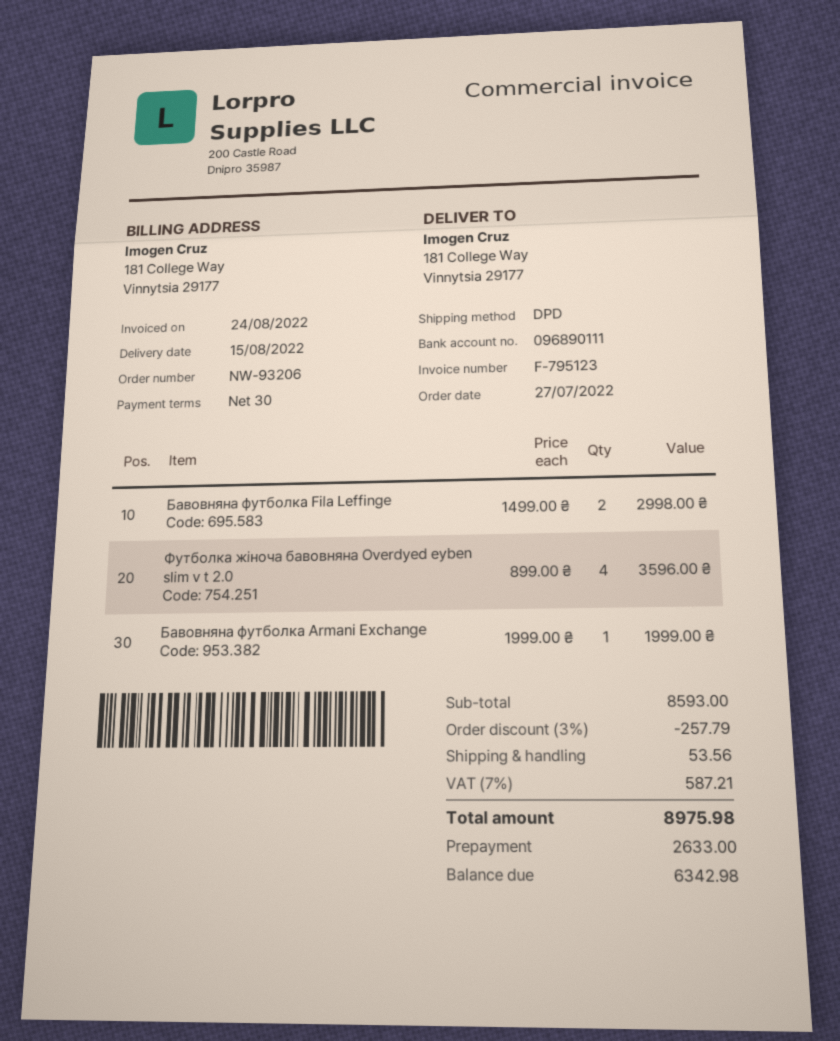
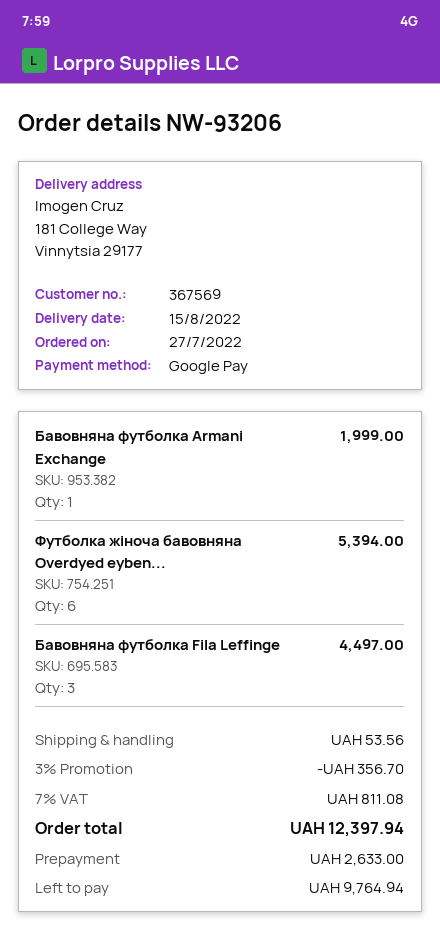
Бавовняна футболка Fila Leffinge: 2 for 2998.00 -> 3 for 4497.00
Футболка жіноча бавовняна Overdyed eyben slim v t 2.0: 4 for 3596.00 -> 6 for 5394.00
discount: 3% = 257.79 -> 3% = 356.70
tax: 7% = 587.21 -> 7% = 811.08
total: 8975.98 -> 12397.94
balance: 6342.98 -> 9764.94

